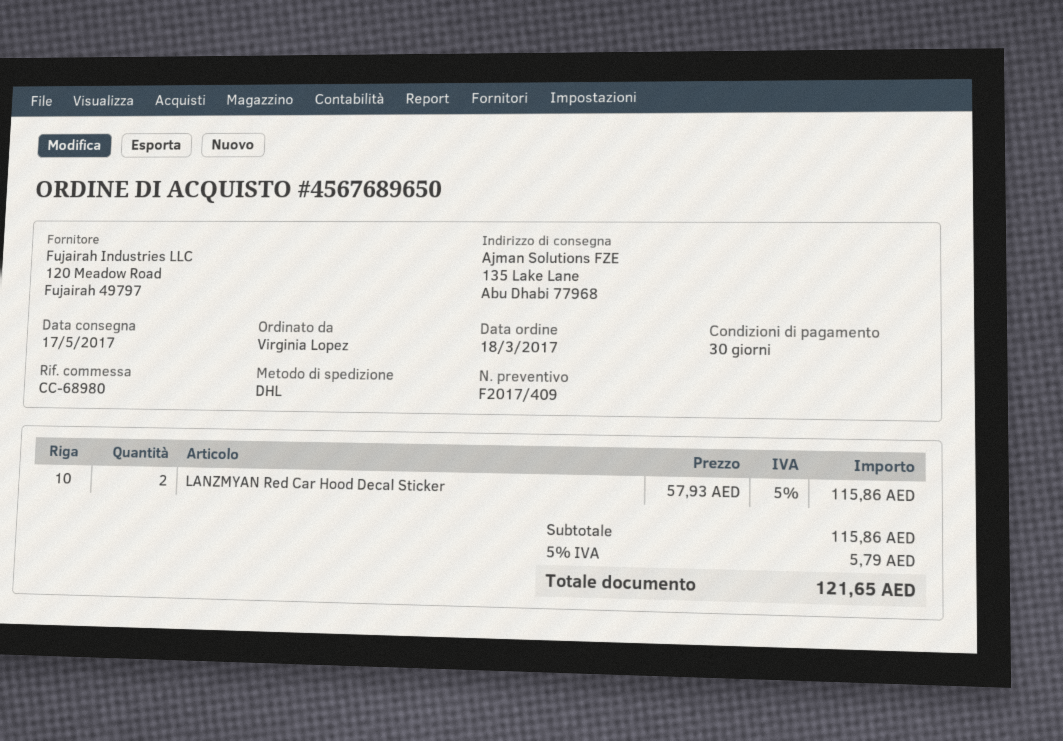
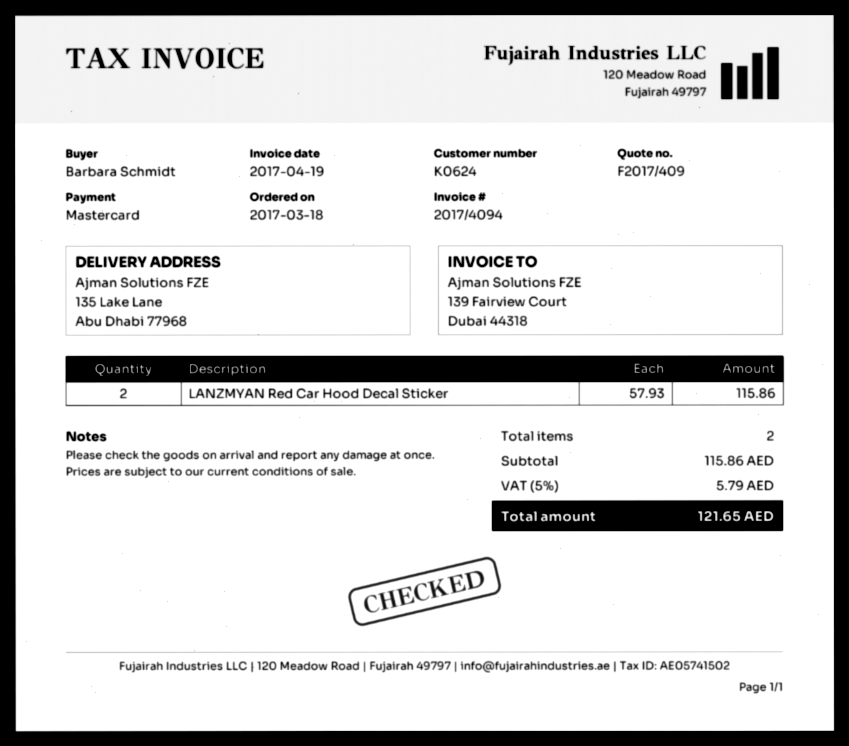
ordered by: Virginia Lopez -> Barbara Schmidt

